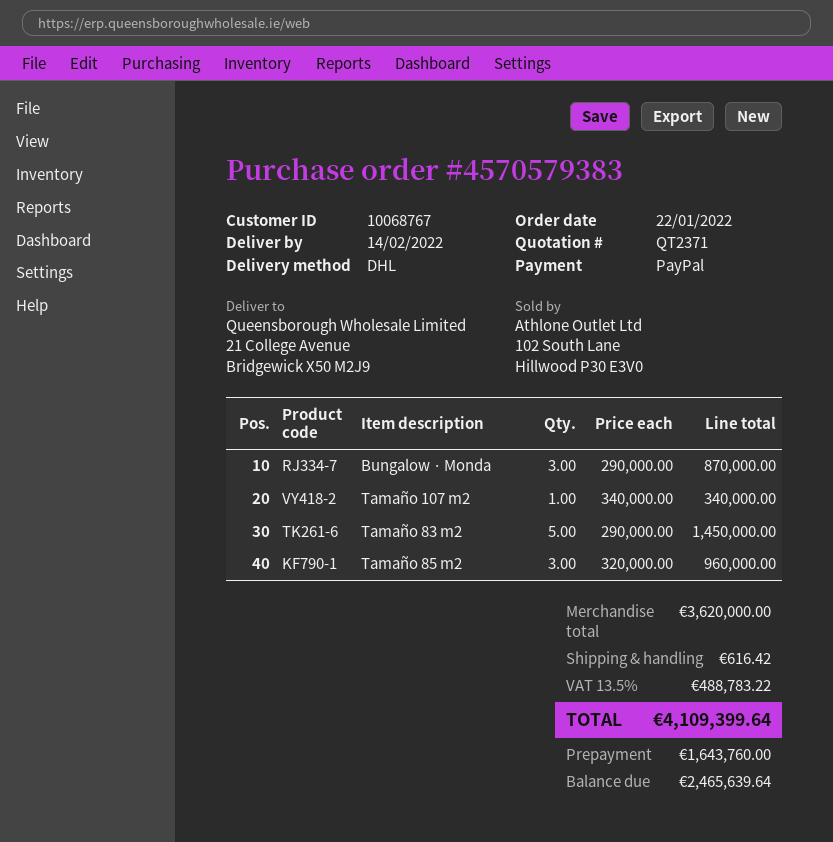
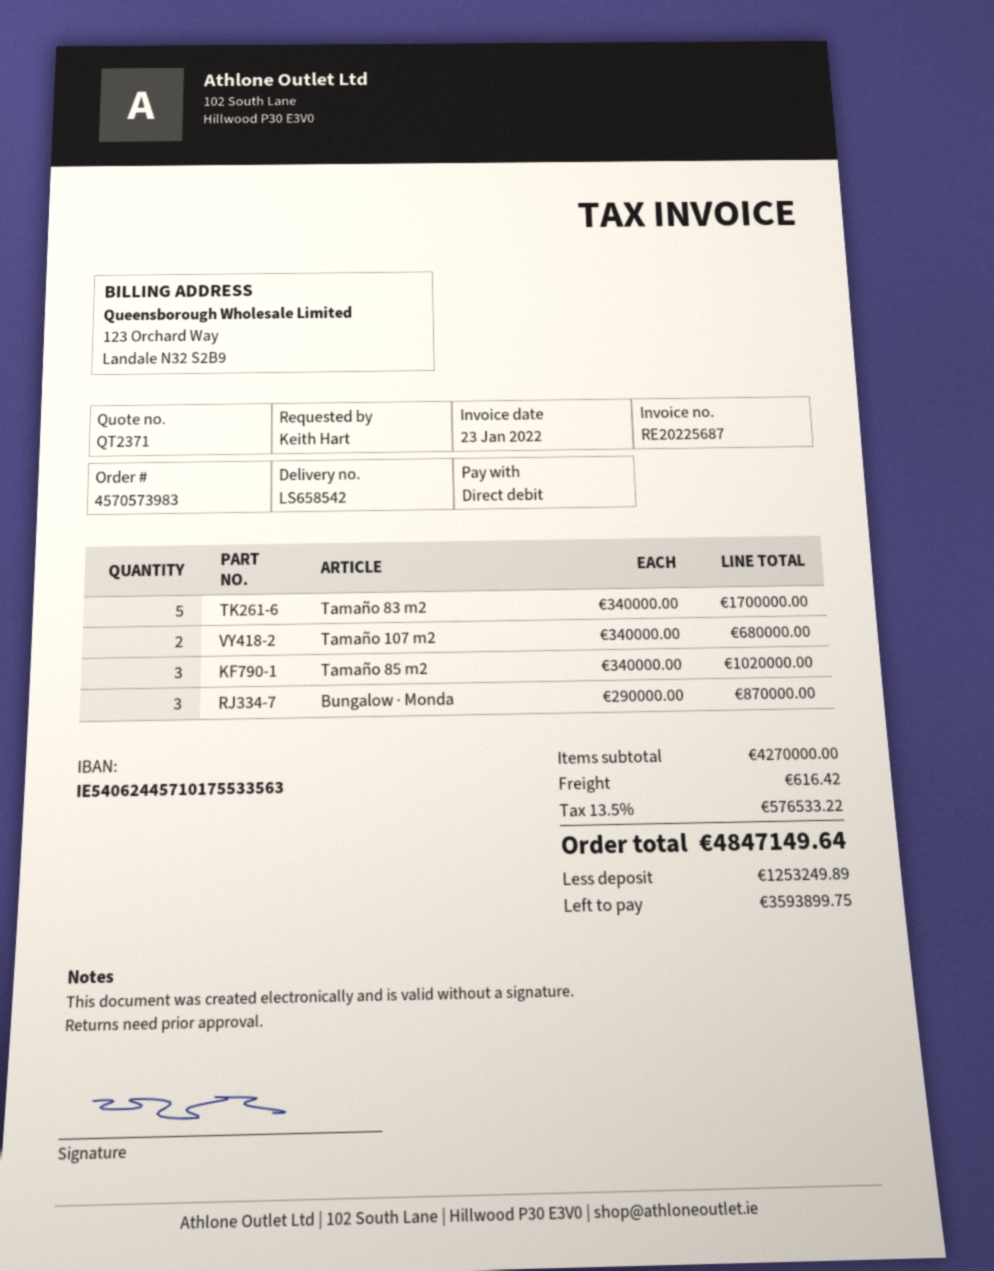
order number: 4570579383 -> 4570573983
payment method: PayPal -> direct debit
Tamaño 107 m2: 1 x 340000.00 = 340000.00 -> 2 x 340000.00 = 680000.00
Tamaño 83 m2: 5 x 290000.00 = 1450000.00 -> 5 x 340000.00 = 1700000.00
Tamaño 85 m2: 3 x 320000.00 = 960000.00 -> 3 x 340000.00 = 1020000.00
subtotal: 3620000.00 -> 4270000.00
tax: 13.5% = 488783.22 -> 13.5% = 576533.22
total: 4109399.64 -> 4847149.64
deposit: 1643760.00 -> 1253249.89
balance: 2465639.64 -> 3593899.75

